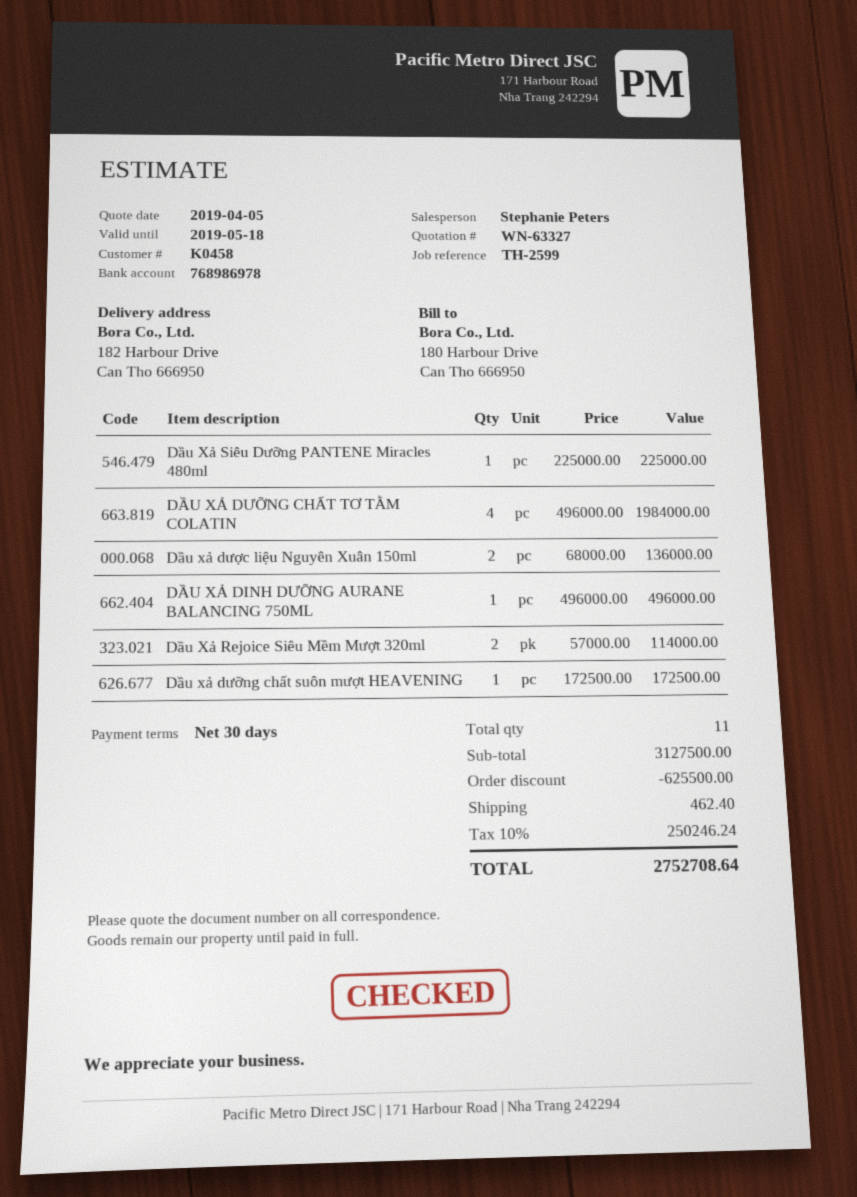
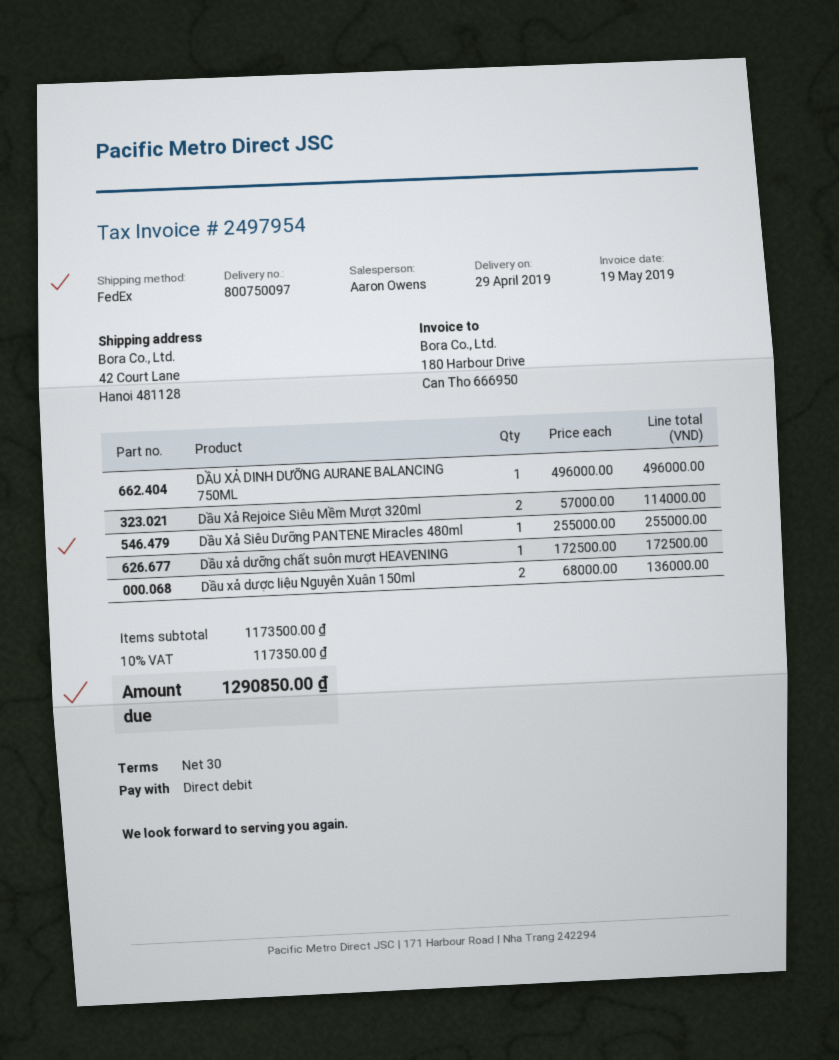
sales rep: Stephanie Peters -> Aaron Owens
ship to: 182 Harbour Drive, Can Tho 666950 -> 42 Court Lane, Hanoi 481128
Dầu Xả Siêu Dưỡng PANTENE Miracles 480ml: 1 x 225000.00 = 225000.00 -> 1 x 255000.00 = 255000.00
DẦU XẢ DƯỠNG CHẤT TƠ TẰM COLATIN: 4 x 496000.00 = 1984000.00 -> none
subtotal: 3127500.00 -> 1173500.00
discount: 625500.00 -> none
shipping: 462.40 -> none
tax: 10% = 250246.24 -> 10% = 117350.00
total: 2752708.64 -> 1290850.00

